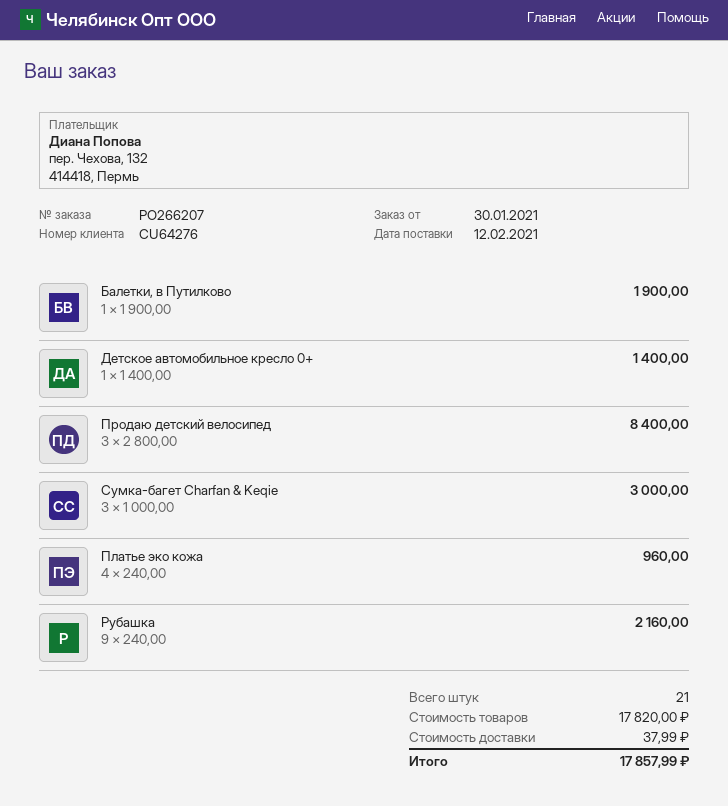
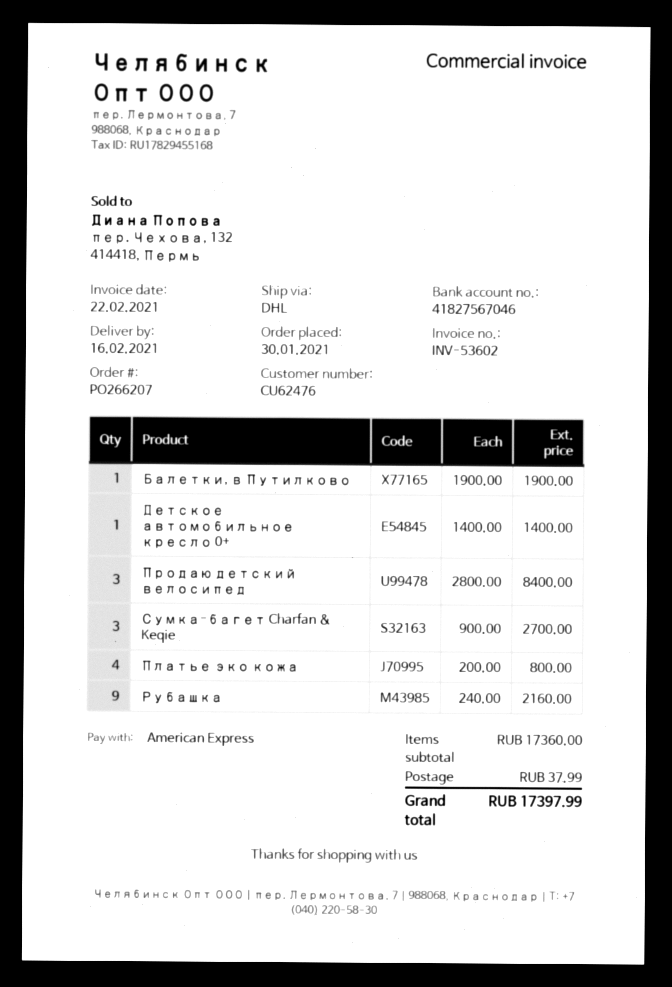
delivery date: 2021-02-12 -> 2021-02-16
customer number: CU64276 -> CU62476
Сумка-багет Charfan & Keqie: 3 x 1000.00 = 3000.00 -> 3 x 900.00 = 2700.00
Платье эко кожа: 4 x 240.00 = 960.00 -> 4 x 200.00 = 800.00
subtotal: 17820.00 -> 17360.00
total: 17857.99 -> 17397.99

